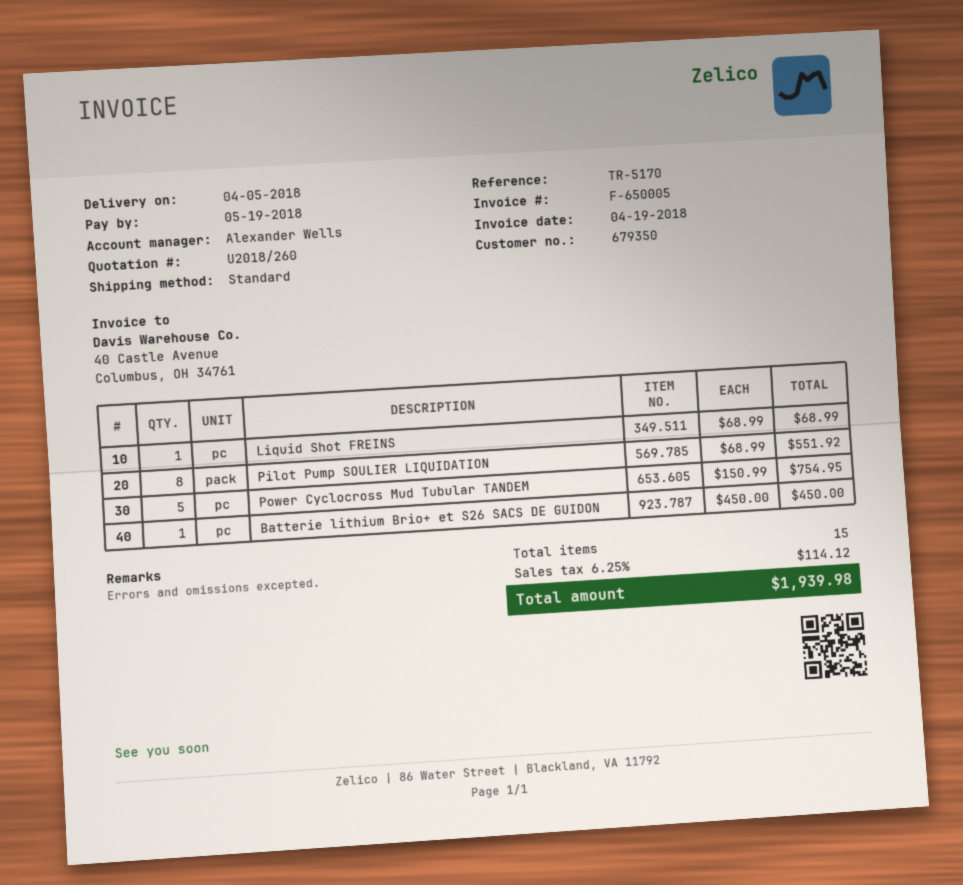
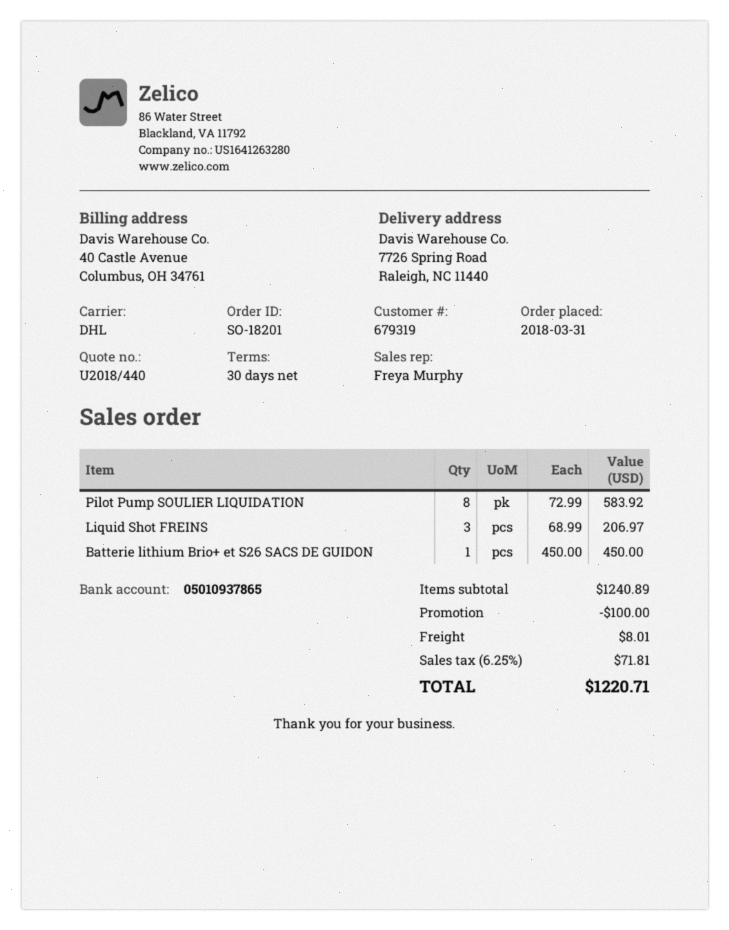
quote number: U2018/260 -> U2018/440
customer number: 679350 -> 679319
sales rep: Alexander Wells -> Freya Murphy
shipping method: standard -> DHL
Liquid Shot FREINS: 1 x 68.99 = 68.99 -> 3 x 68.99 = 206.97
Pilot Pump SOULIER LIQUIDATION: 8 x 68.99 = 551.92 -> 8 x 72.99 = 583.92
Power Cyclocross Mud Tubular TANDEM: 5 x 150.99 = 754.95 -> none
discount: none -> 100.00
shipping: none -> 8.01
tax: 6.25% = 114.12 -> 6.25% = 71.81
total: 1939.98 -> 1220.71

